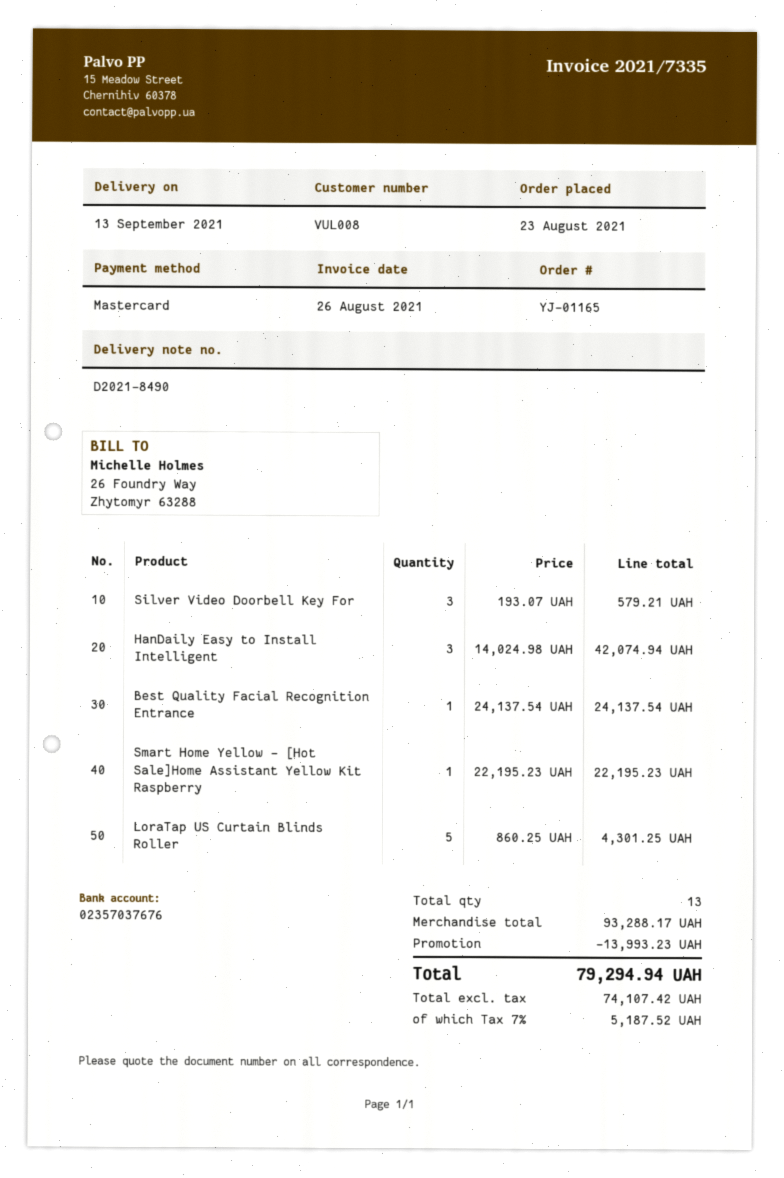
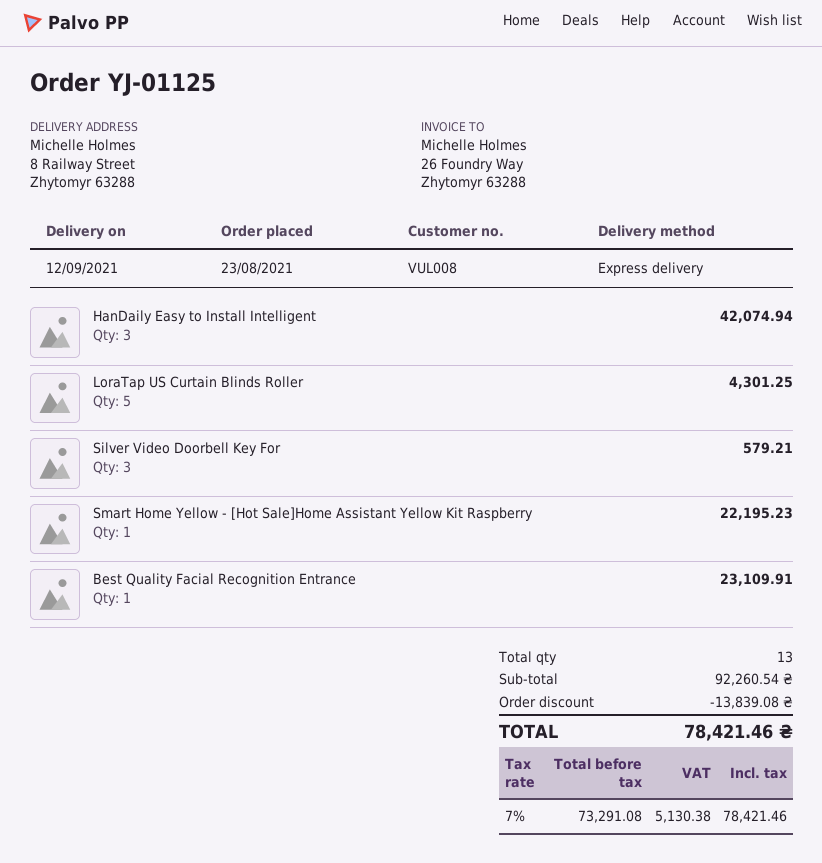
order number: YJ-01165 -> YJ-01125
delivery date: 2021-09-13 -> 2021-09-12
Best Quality Facial Recognition Entrance: 1 for 24137.54 -> 1 for 23109.91
subtotal: 93288.17 -> 92260.54
discount: 13993.23 -> 13839.08
net: 74107.42 -> 73291.08
tax: 7% = 5187.52 -> 7% = 5130.38
total: 79294.94 -> 78421.46

